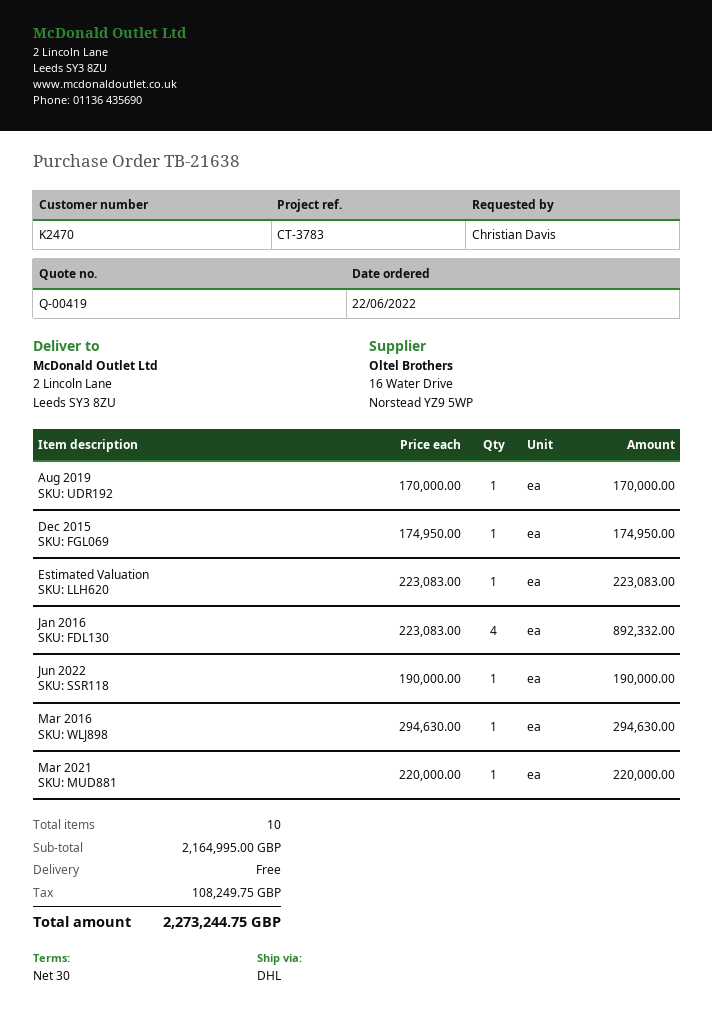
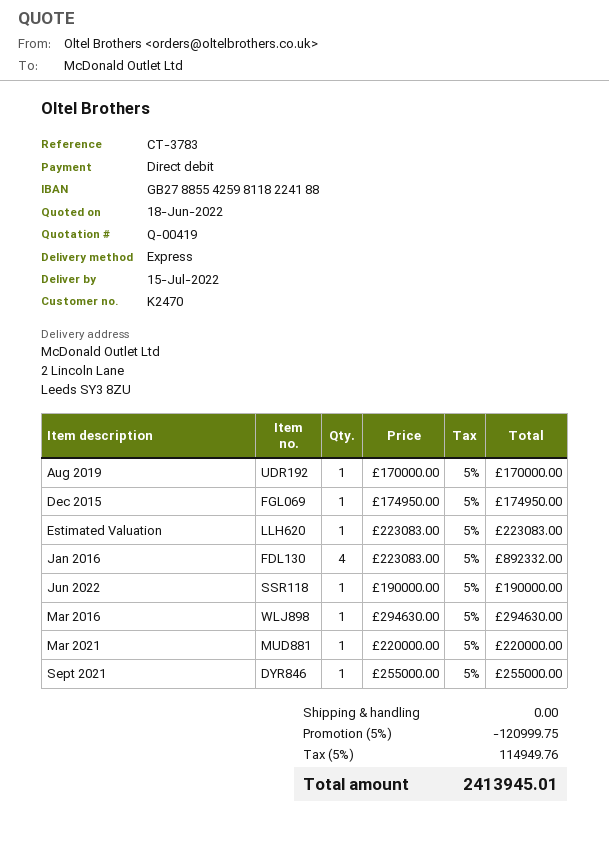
shipping method: DHL -> express
Sept 2021: none -> 1 x 255000.00 = 255000.00
discount: none -> 5% = 120999.75
tax: 108249.75 -> 114949.76
total: 2273244.75 -> 2413945.01

